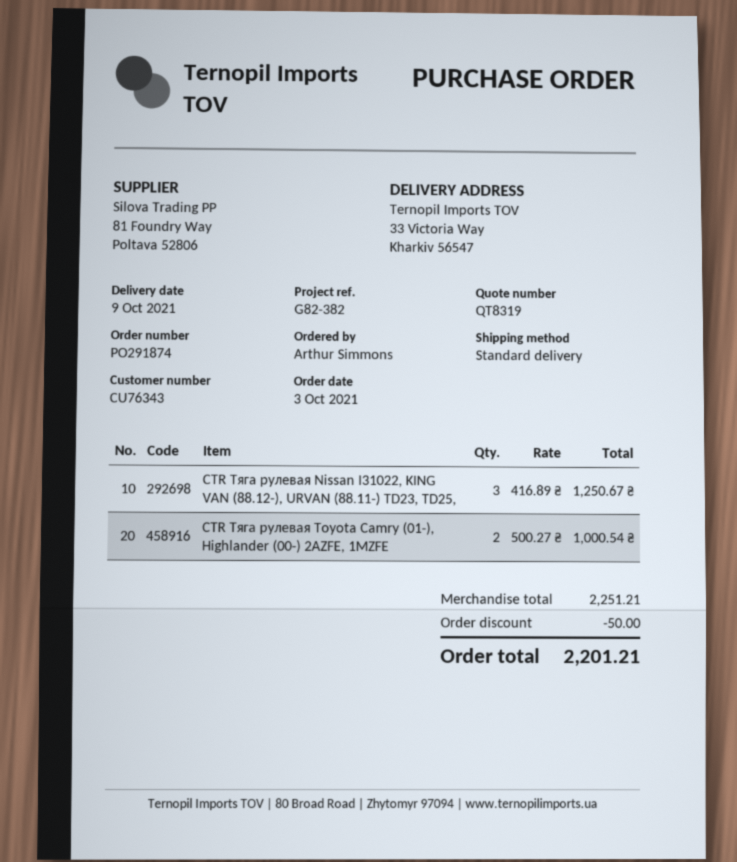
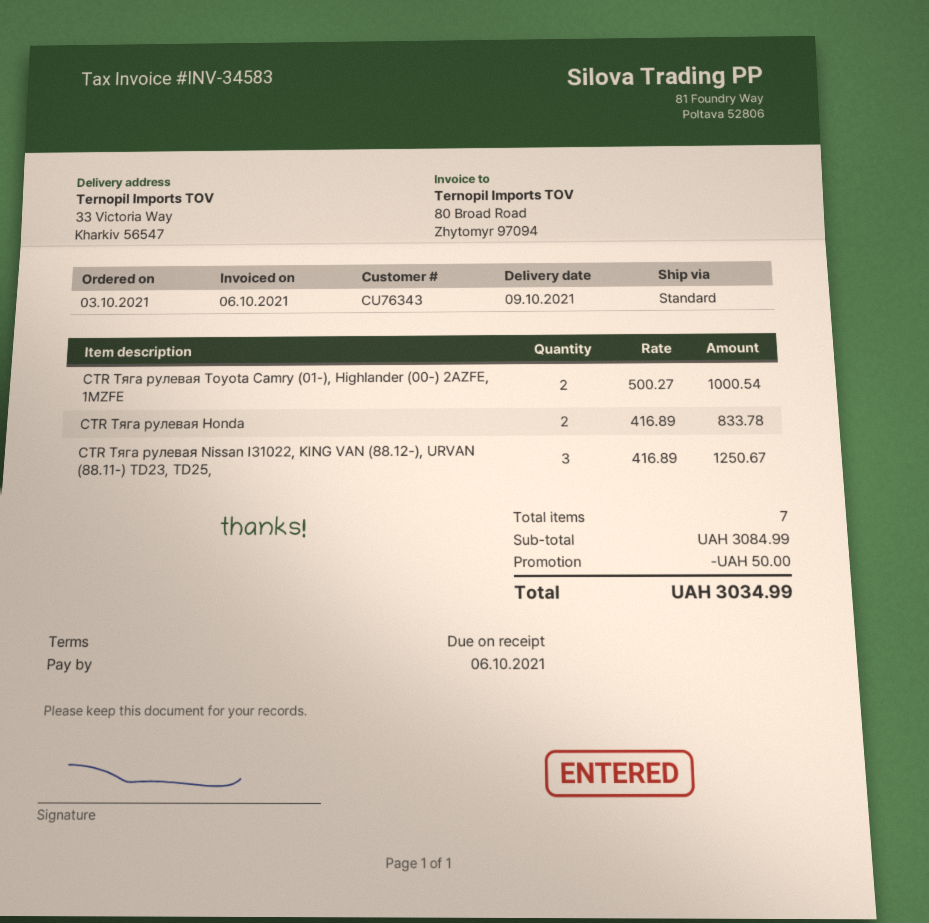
CTR Тяга рулевая Honda: none -> 2 x 416.89 = 833.78
subtotal: 2251.21 -> 3084.99
total: 2201.21 -> 3034.99

